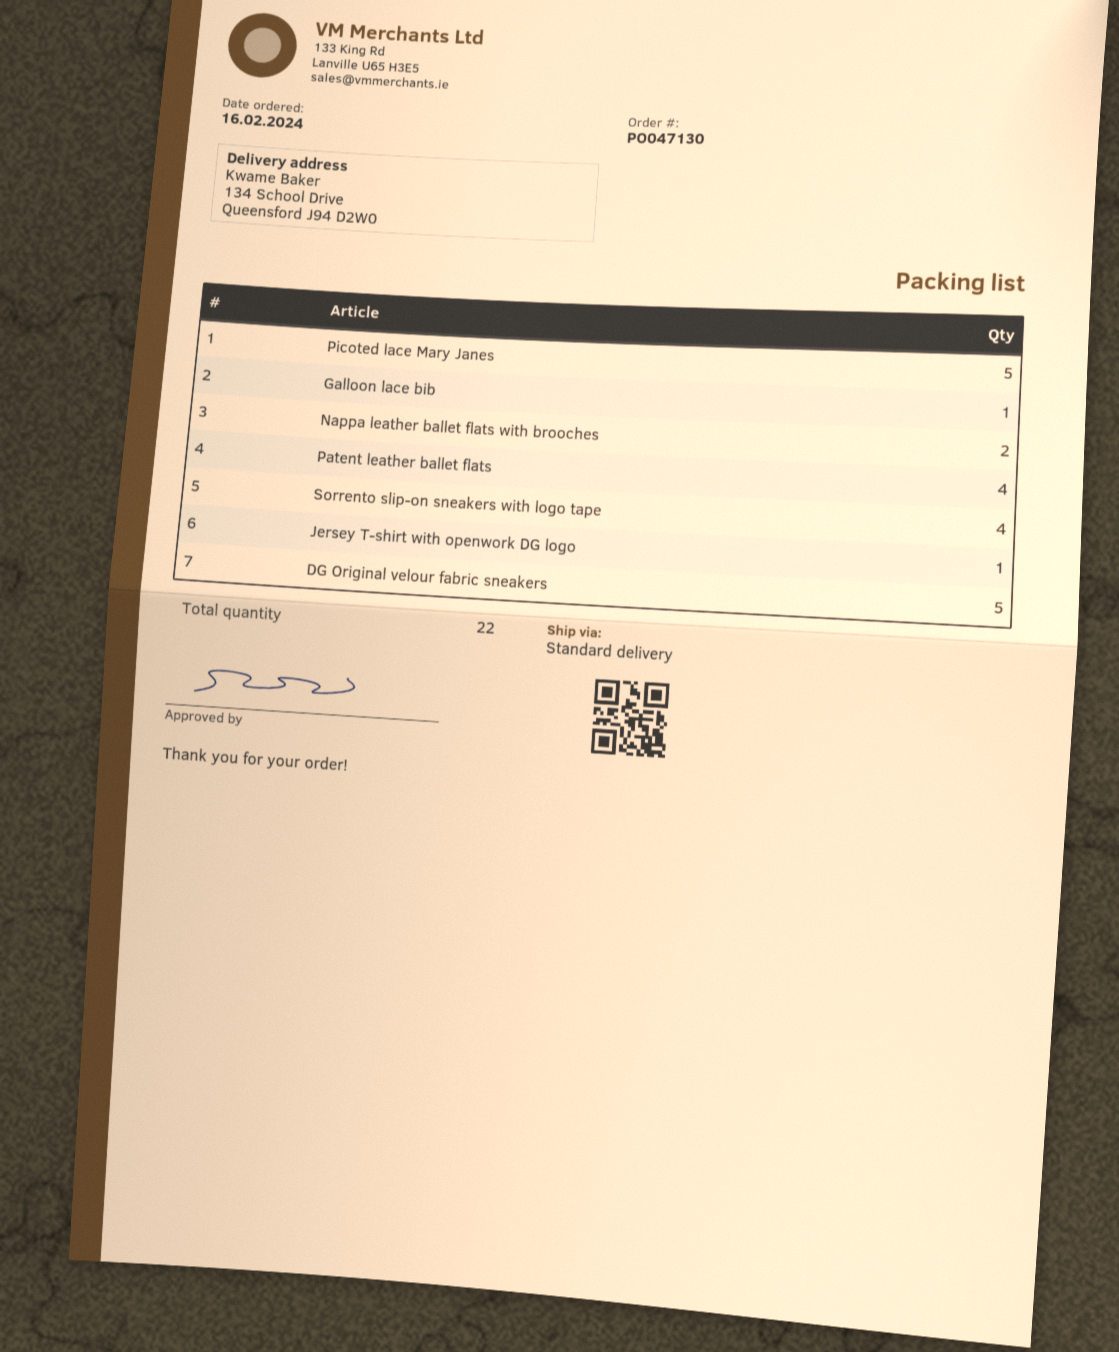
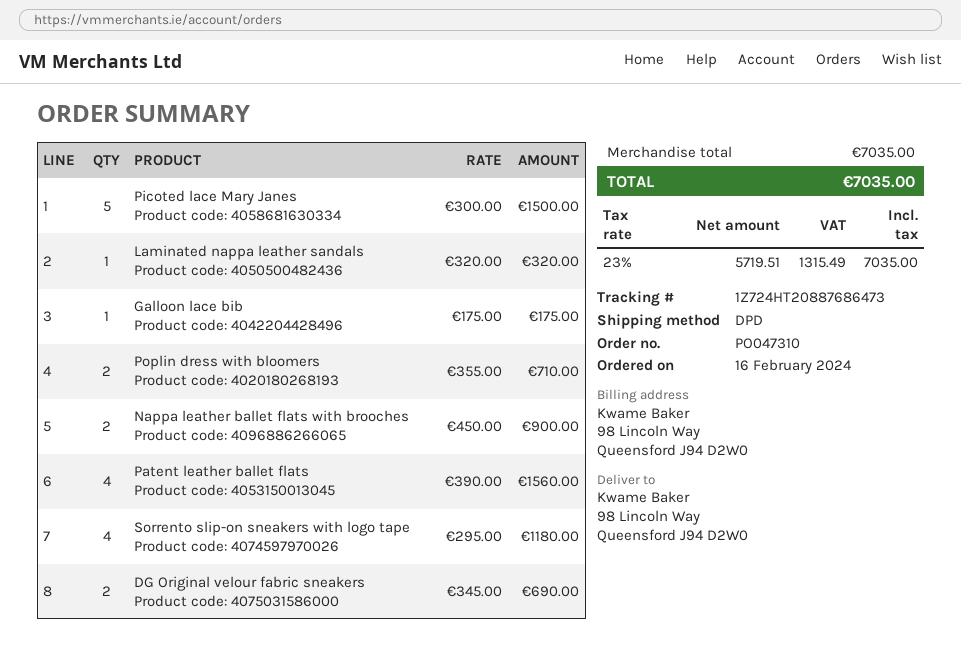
order number: PO047130 -> PO047310
shipping method: standard -> DPD
ship to: 134 School Drive, Queensford J94 D2W0 -> 98 Lincoln Way, Queensford J94 D2W0
Jersey T-shirt with openwork DG logo: 1 -> none
DG Original velour fabric sneakers: 5 -> 2
Laminated nappa leather sandals: none -> 1
Poplin dress with bloomers: none -> 2

